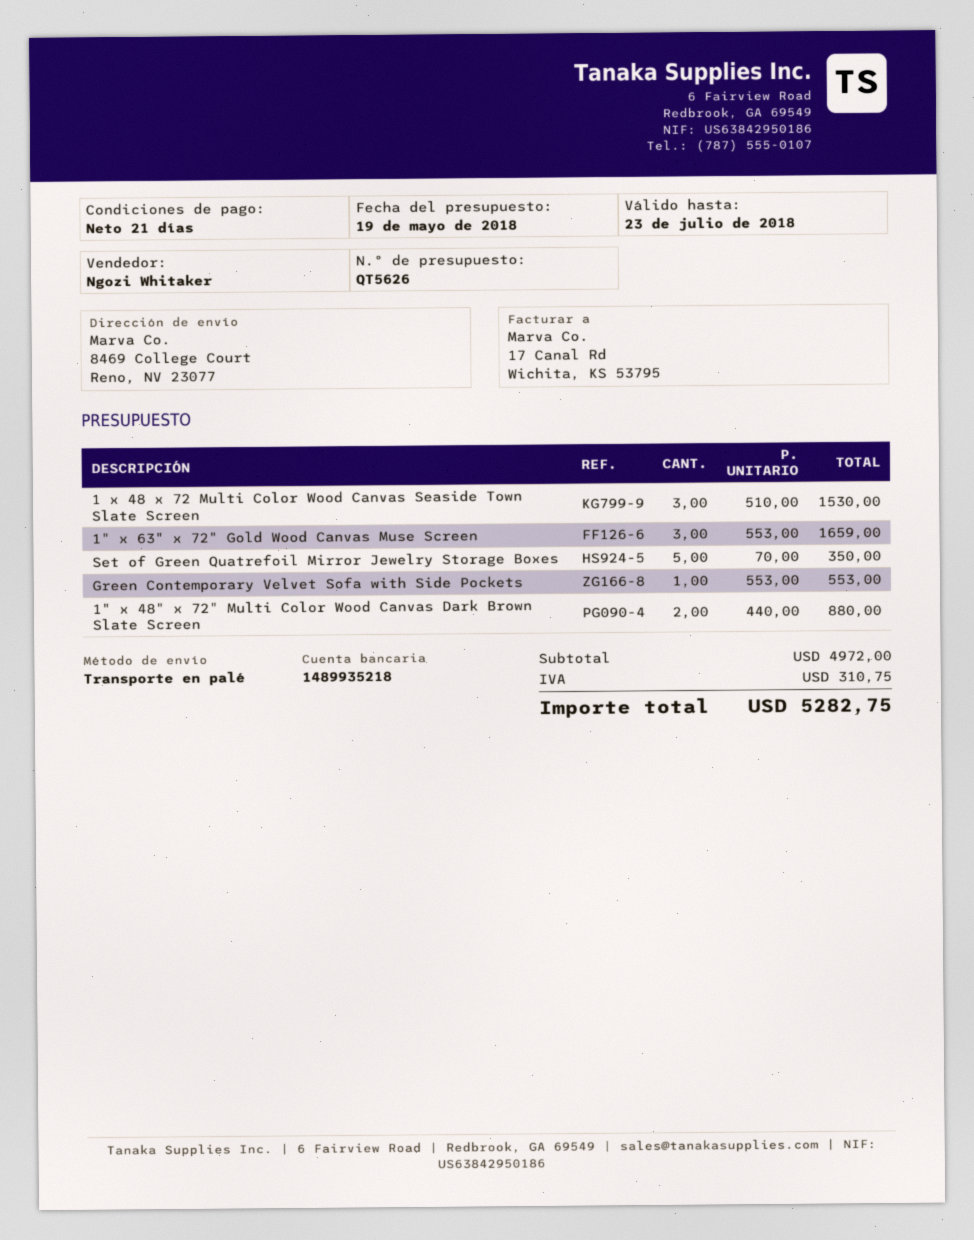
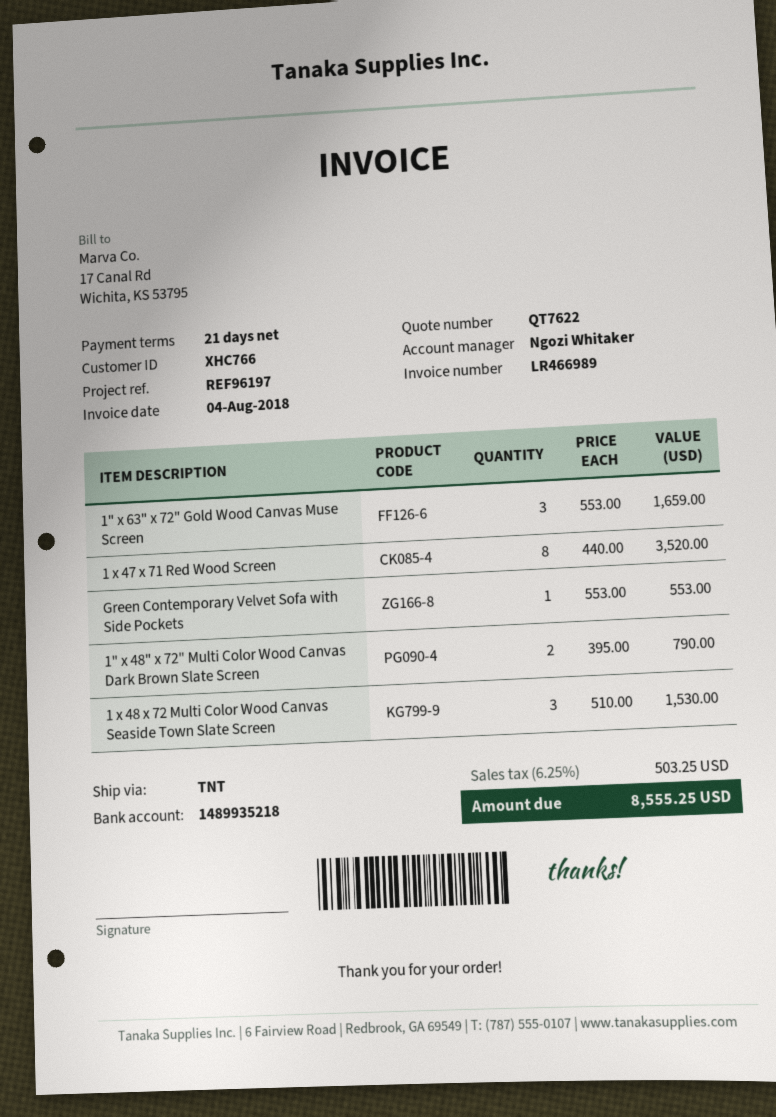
quote number: QT5626 -> QT7622
shipping method: pallet freight -> TNT
Set of Green Quatrefoil Mirror Jewelry Storage Boxes: 5 x 70.00 = 350.00 -> none
1" x 48" x 72" Multi Color Wood Canvas Dark Brown Slate Screen: 2 x 440.00 = 880.00 -> 2 x 395.00 = 790.00
1 x 47 x 71 Red Wood Screen: none -> 8 x 440.00 = 3520.00
tax: 310.75 -> 503.25
total: 5282.75 -> 8555.25

